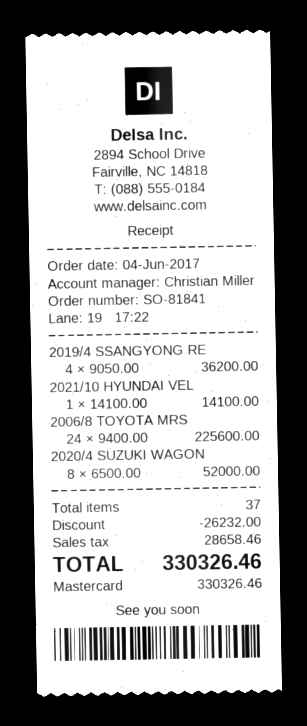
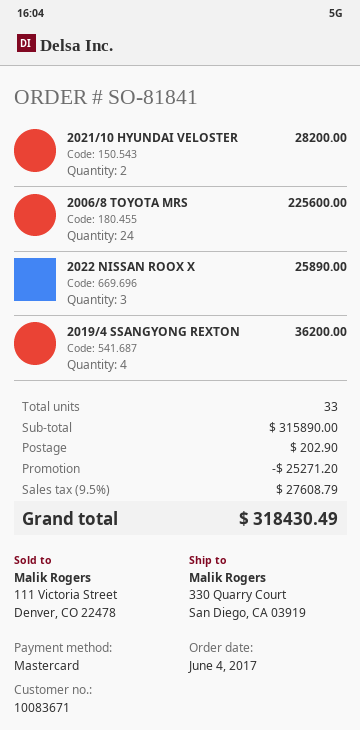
2021/10 HYUNDAI VEL: 1 for 14100.00 -> 2 for 28200.00
2020/4 SUZUKI WAGON: 8 for 52000.00 -> none
2022 NISSAN ROOX X: none -> 3 for 25890.00
total quantity: 37 -> 33
discount: 26232.00 -> 25271.20
shipping: none -> 202.90
tax: 28658.46 -> 27608.79
total: 330326.46 -> 318430.49

